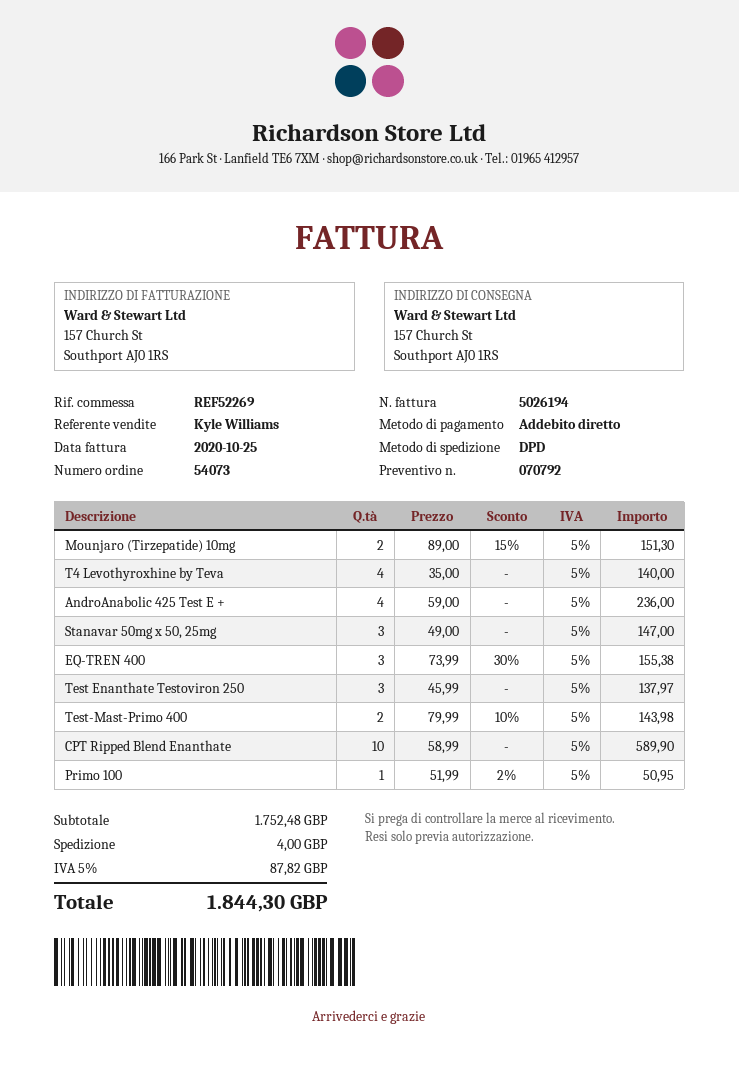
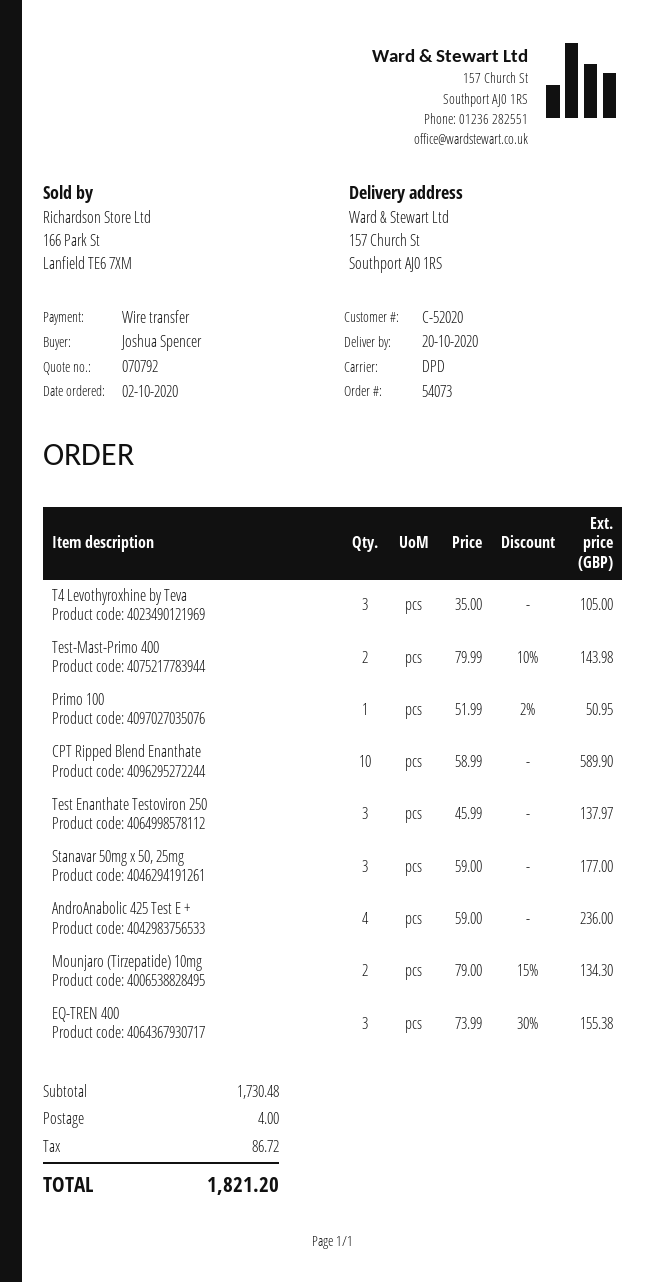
payment method: direct debit -> bank transfer
Mounjaro (Tirzepatide) 10mg: 2 x 89.00 - 15% = 151.30 -> 2 x 79.00 - 15% = 134.30
T4 Levothyroxhine by Teva: 4 x 35.00 = 140.00 -> 3 x 35.00 = 105.00
Stanavar 50mg x 50, 25mg: 3 x 49.00 = 147.00 -> 3 x 59.00 = 177.00
subtotal: 1752.48 -> 1730.48
tax: 87.82 -> 86.72
total: 1844.30 -> 1821.20

